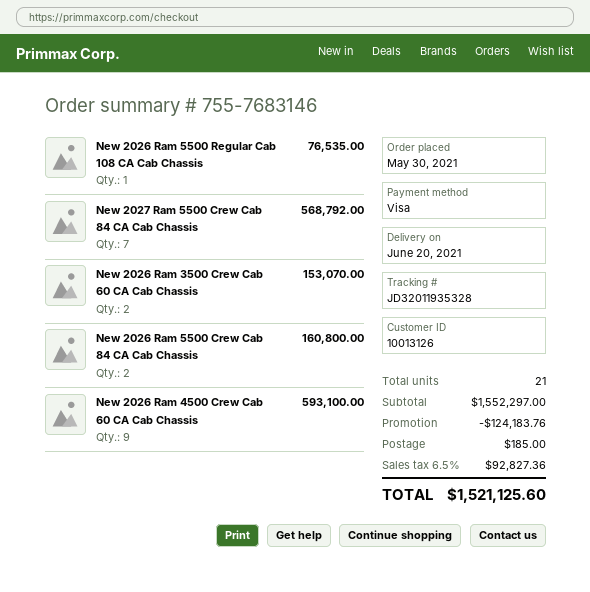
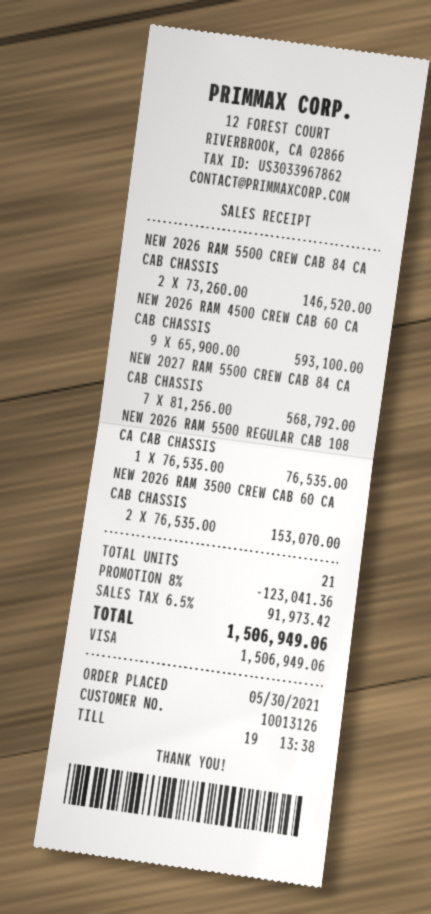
New 2026 Ram 5500 Crew Cab 84 CA Cab Chassis: 2 for 160800.00 -> 2 for 146520.00
discount: 124183.76 -> 123041.36
shipping: 185.00 -> none
tax: 6.5% = 92827.36 -> 6.5% = 91973.42
total: 1521125.60 -> 1506949.06

